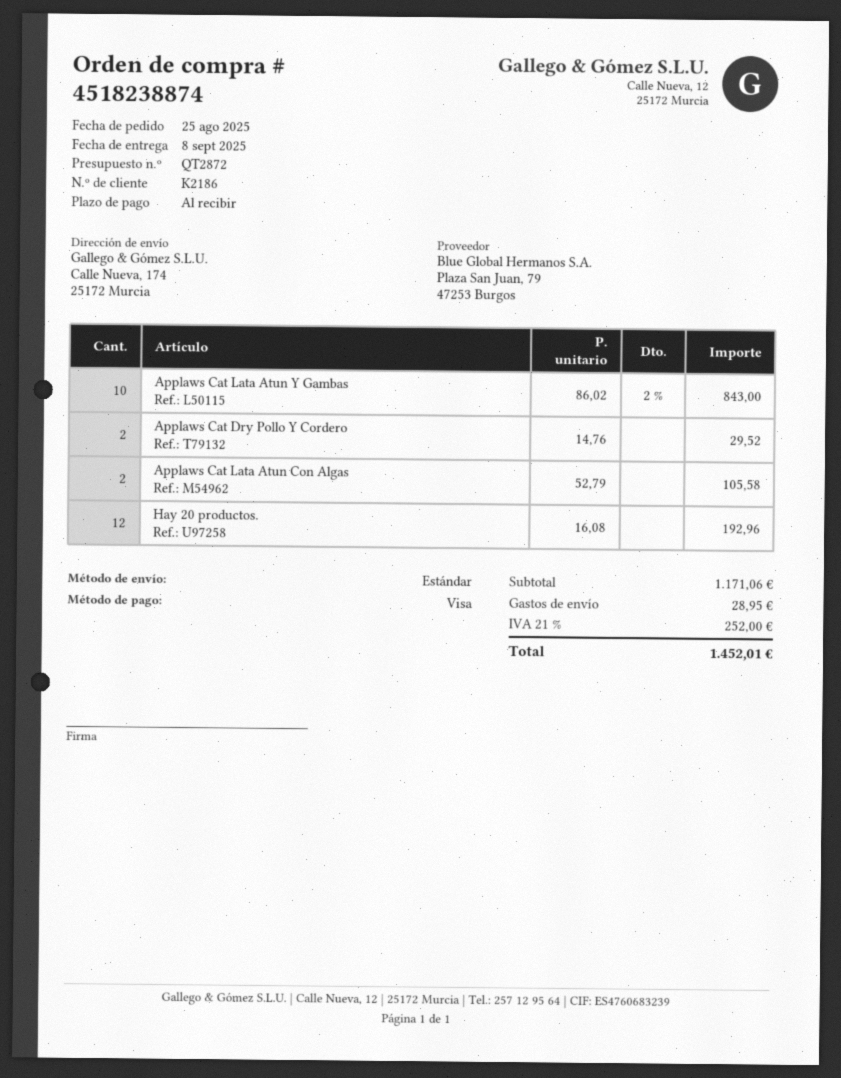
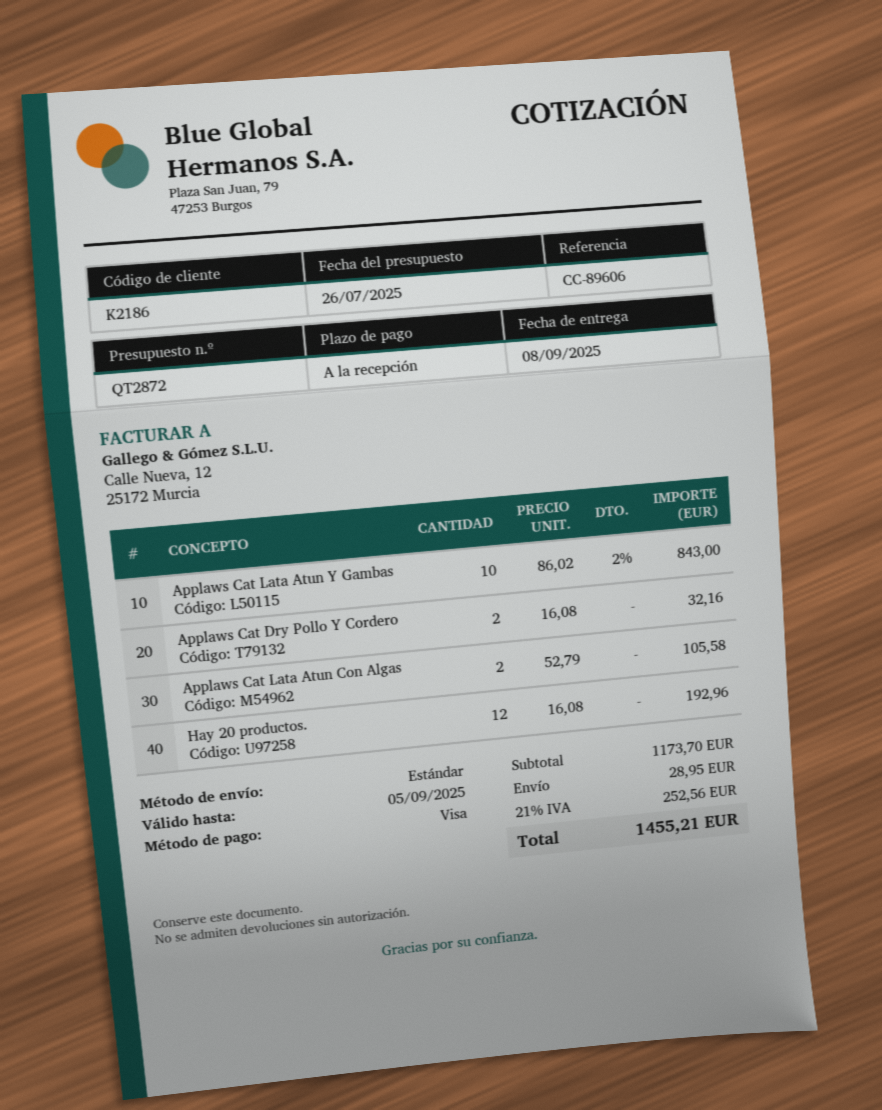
Applaws Cat Dry Pollo Y Cordero: 2 x 14.76 = 29.52 -> 2 x 16.08 = 32.16
subtotal: 1171.06 -> 1173.70
tax: 21% = 252.00 -> 21% = 252.56
total: 1452.01 -> 1455.21

